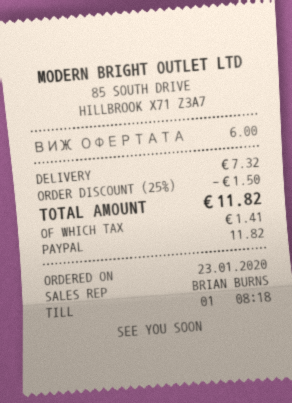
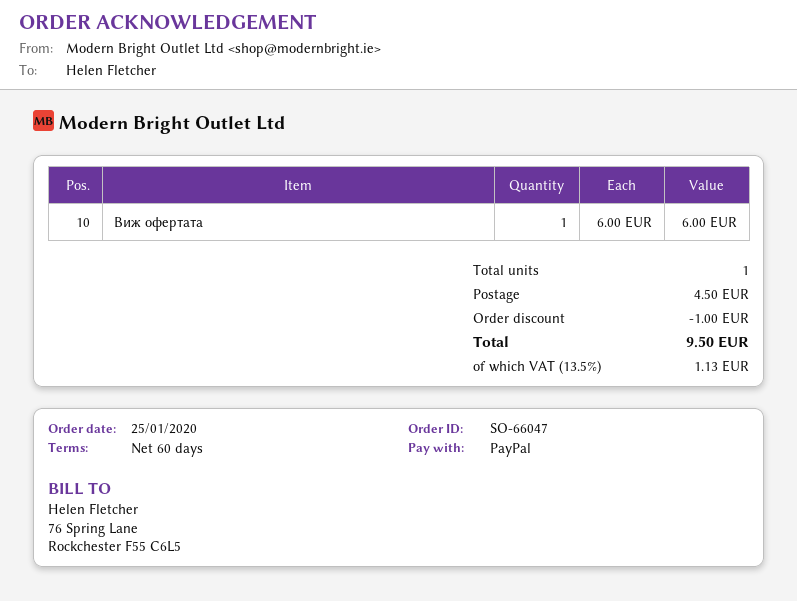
order date: 2020-01-23 -> 2020-01-25
discount: 1.50 -> 1.00
shipping: 7.32 -> 4.50
tax: 1.41 -> 1.13
total: 11.82 -> 9.50

